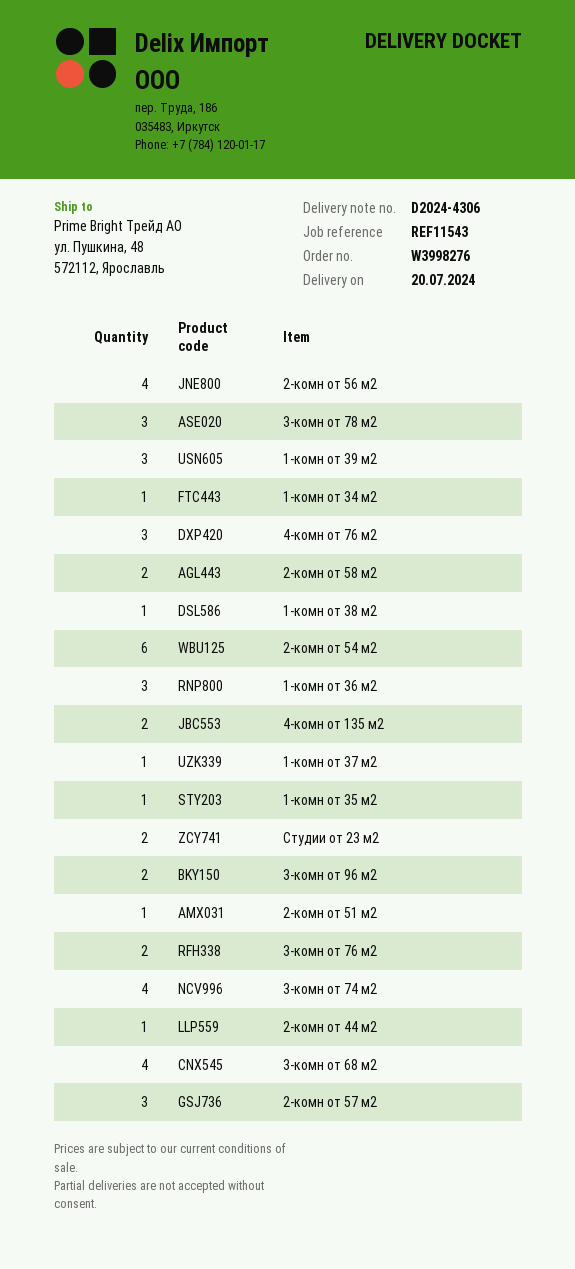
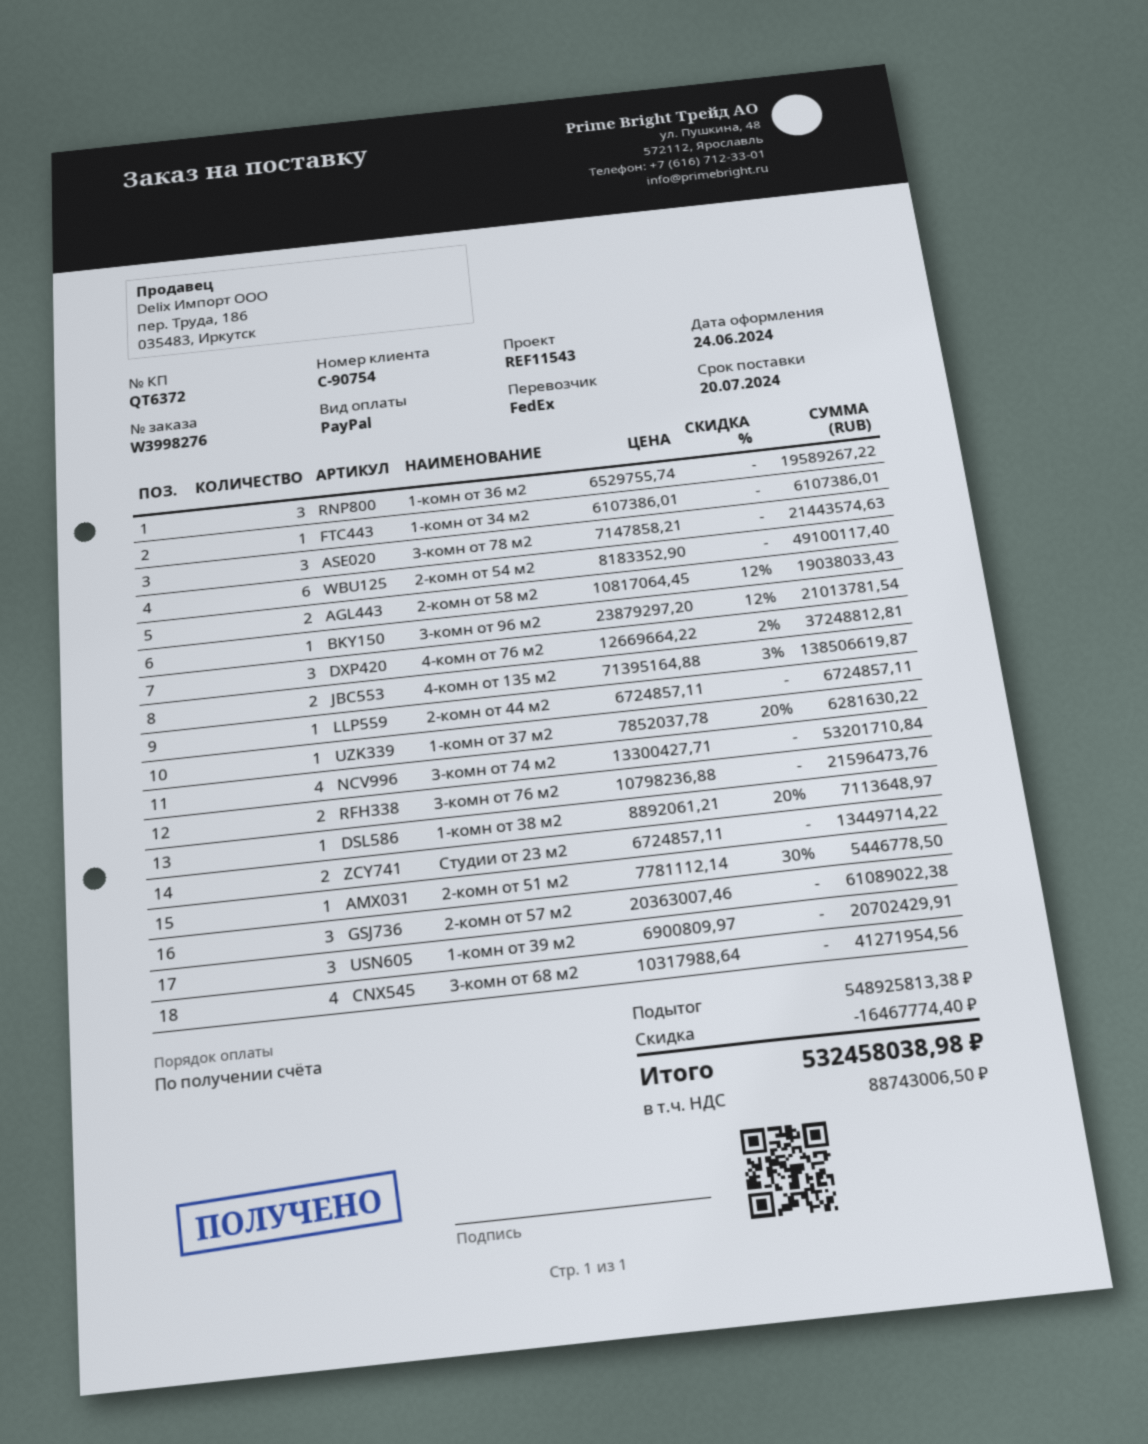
2-комн от 56 м2: 4 -> none
1-комн от 35 м2: 1 -> none
3-комн от 96 м2: 2 -> 1

